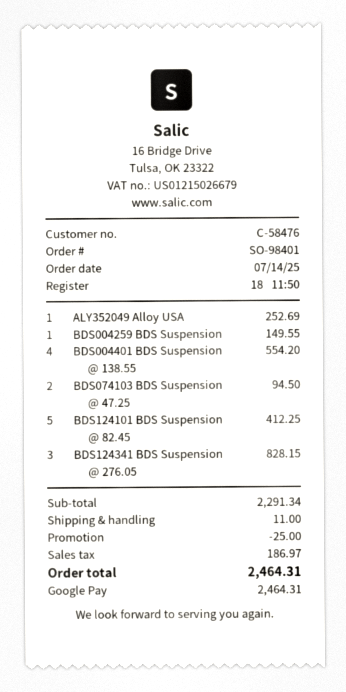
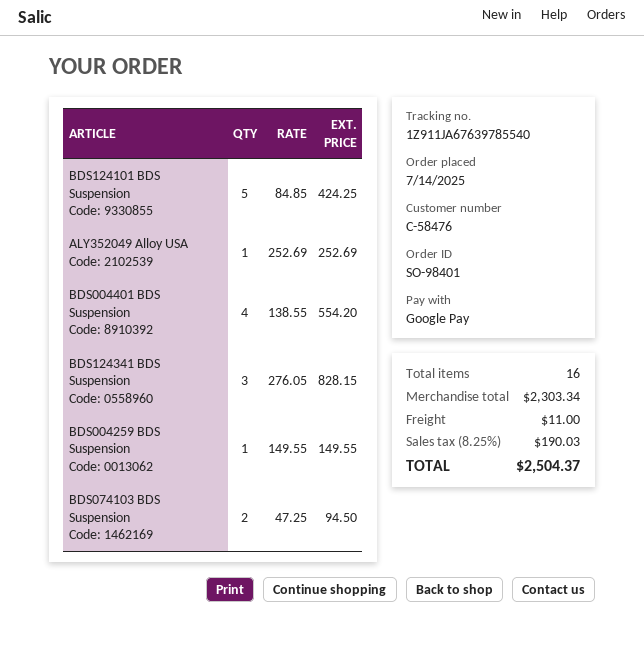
BDS124101 BDS Suspension: 5 x 82.45 = 412.25 -> 5 x 84.85 = 424.25
subtotal: 2291.34 -> 2303.34
discount: 25.00 -> none
tax: 186.97 -> 190.03
total: 2464.31 -> 2504.37

